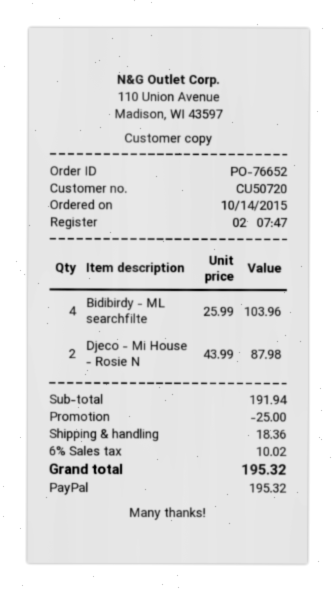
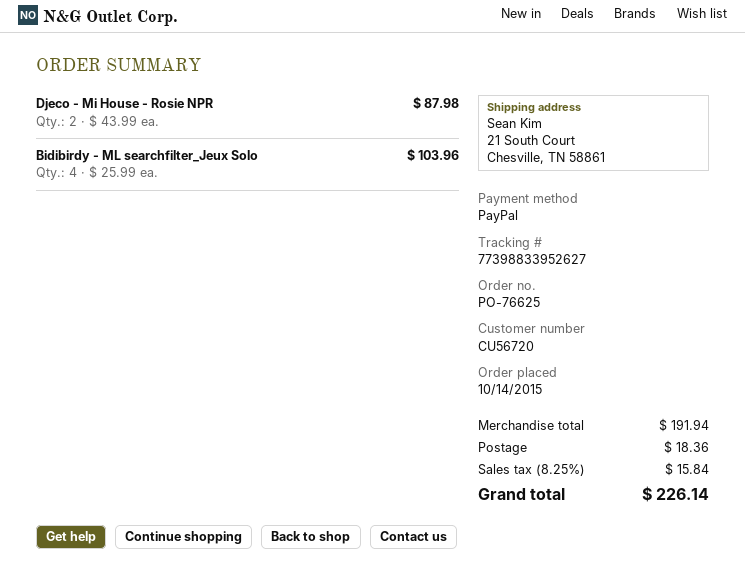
order number: PO-76652 -> PO-76625
customer number: CU50720 -> CU56720
discount: 25.00 -> none
tax: 6% = 10.02 -> 8.25% = 15.84
total: 195.32 -> 226.14

